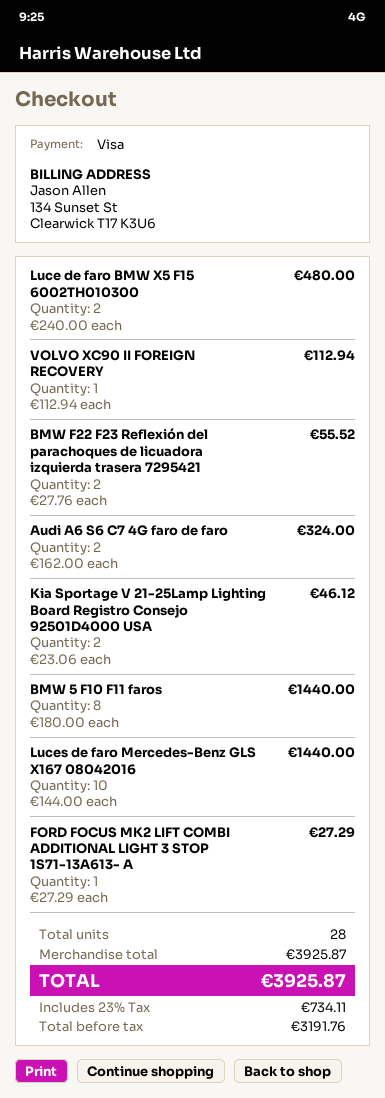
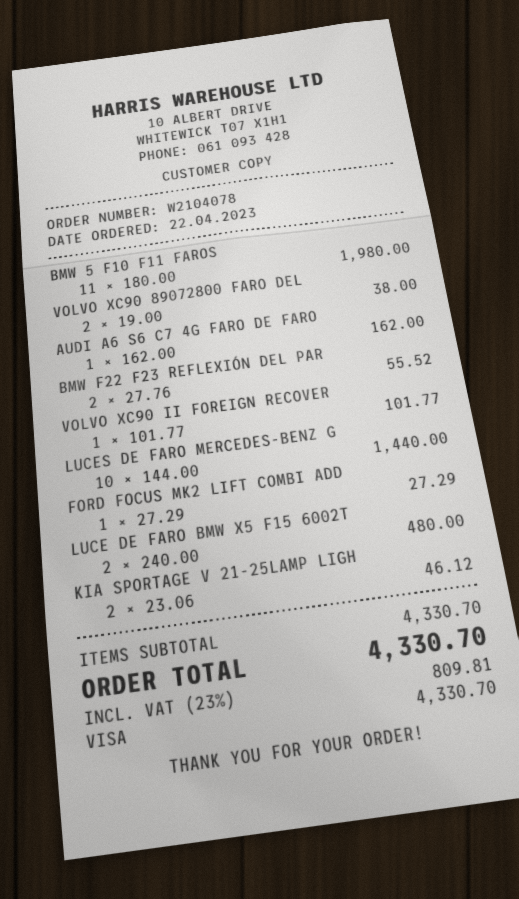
VOLVO XC90 II FOREIGN RECOVERY: 1 x 112.94 = 112.94 -> 1 x 101.77 = 101.77
Audi A6 S6 C7 4G faro de faro: 2 x 162.00 = 324.00 -> 1 x 162.00 = 162.00
BMW 5 F10 F11 faros: 8 x 180.00 = 1440.00 -> 11 x 180.00 = 1980.00
VOLVO XC90 89072800 FARO DEL: none -> 2 x 19.00 = 38.00
subtotal: 3925.87 -> 4330.70
tax: 23% = 734.11 -> 23% = 809.81
total: 3925.87 -> 4330.70

